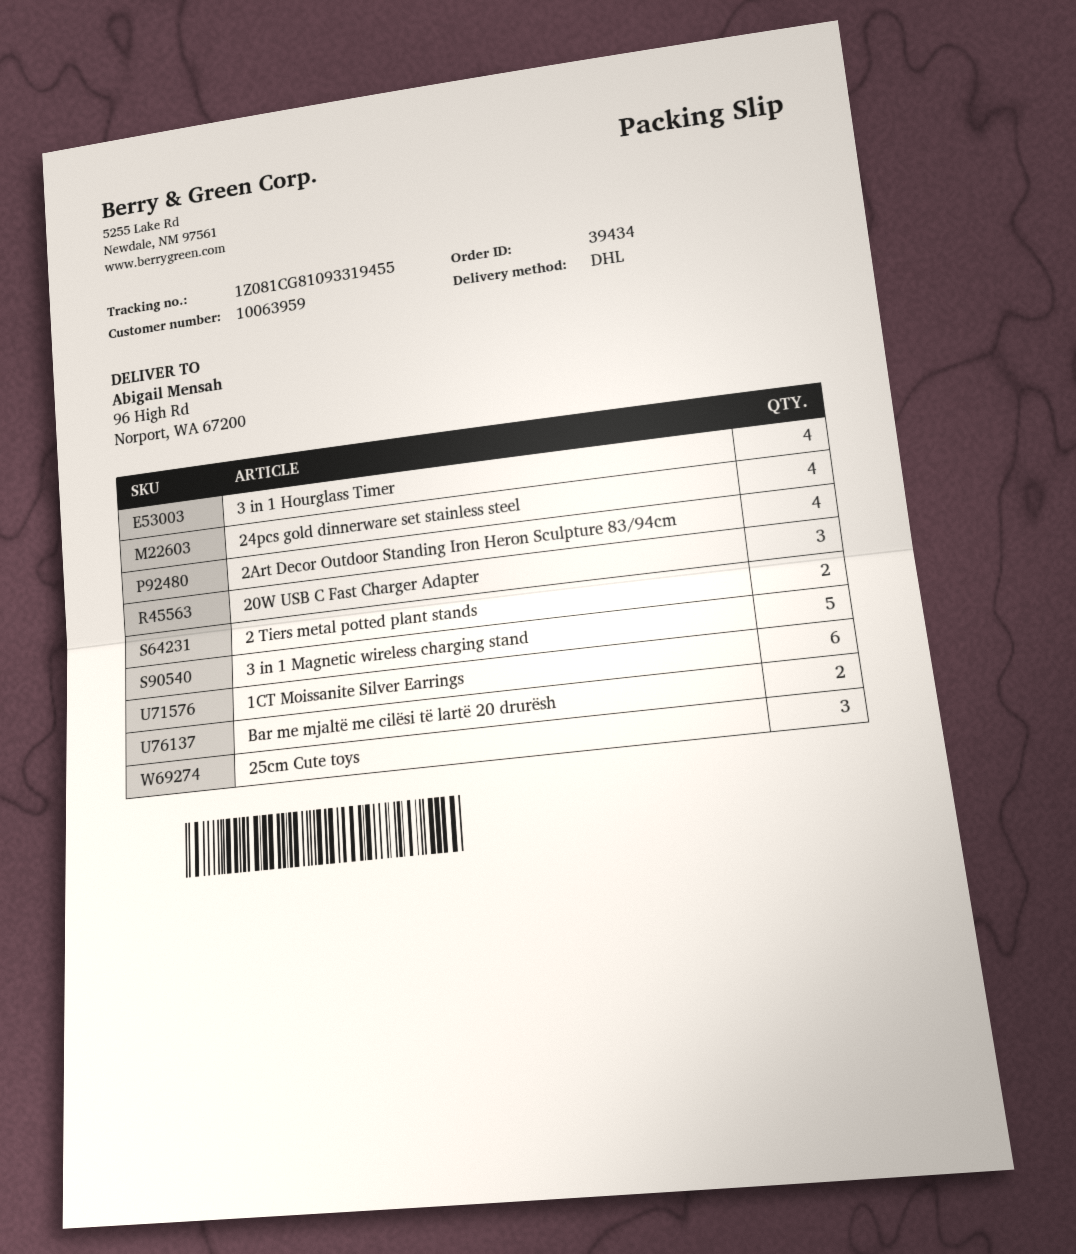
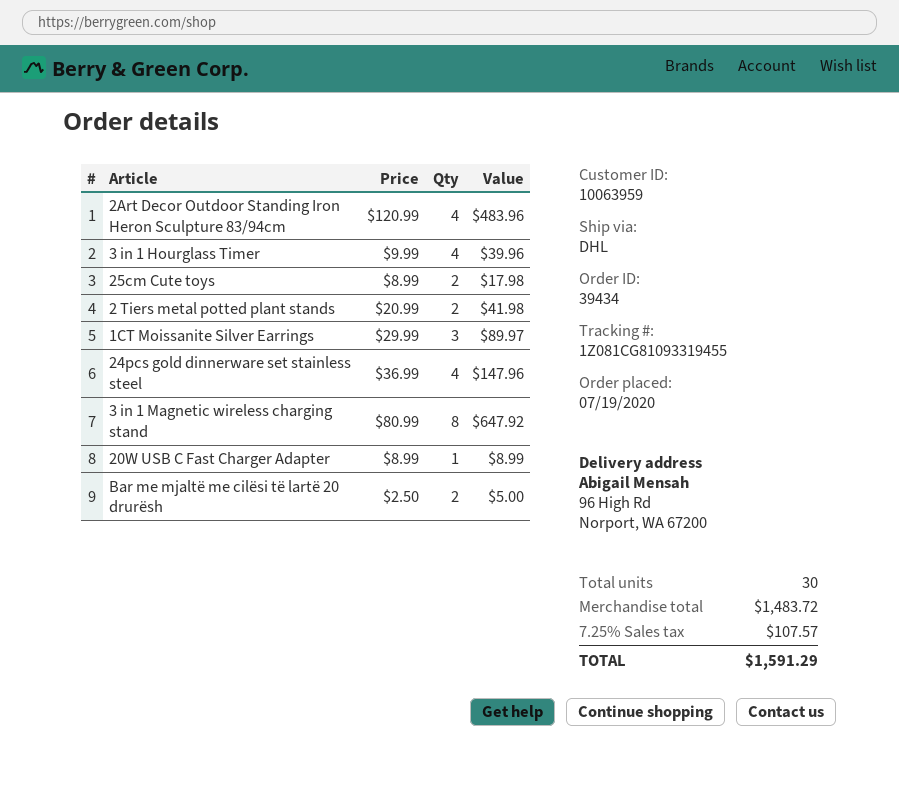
20W USB C Fast Charger Adapter: 3 -> 1
3 in 1 Magnetic wireless charging stand: 5 -> 8
1CT Moissanite Silver Earrings: 6 -> 3
25cm Cute toys: 3 -> 2

